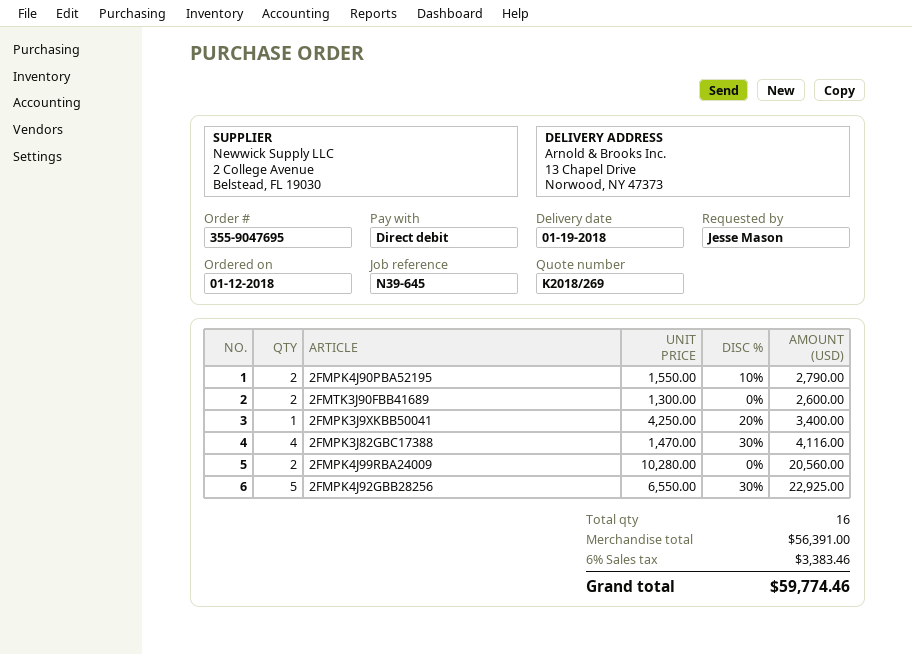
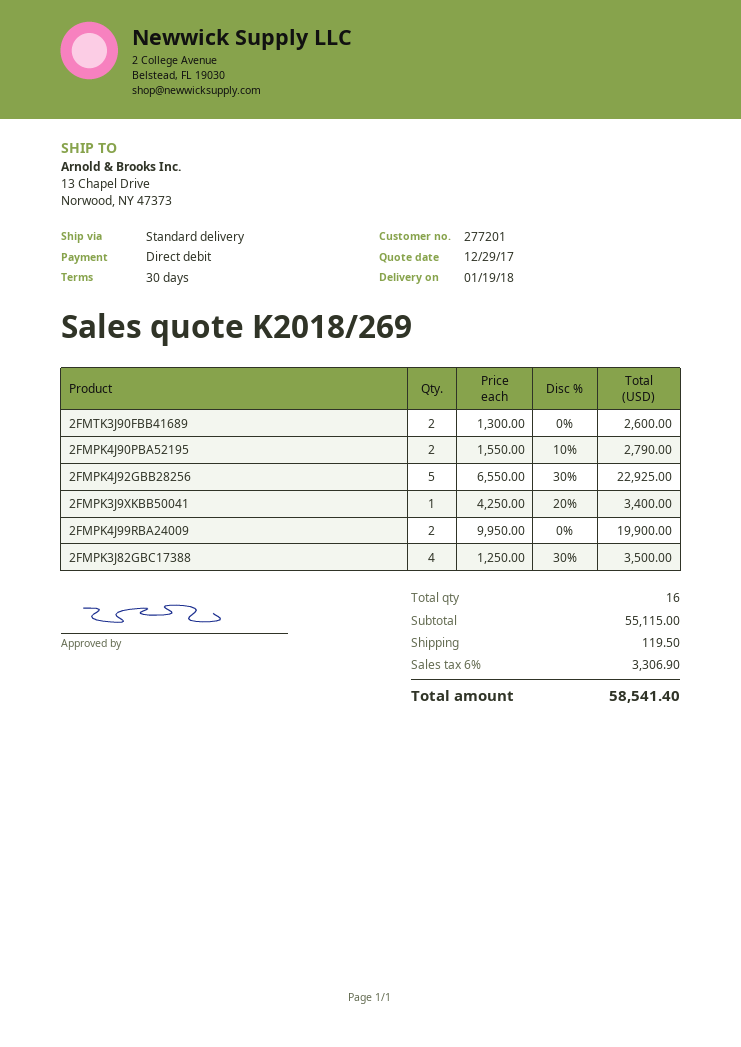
2FMPK3J82GBC17388: 4 x 1470.00 - 30% = 4116.00 -> 4 x 1250.00 - 30% = 3500.00
2FMPK4J99RBA24009: 2 x 10280.00 = 20560.00 -> 2 x 9950.00 = 19900.00
subtotal: 56391.00 -> 55115.00
shipping: none -> 119.50
tax: 6% = 3383.46 -> 6% = 3306.90
total: 59774.46 -> 58541.40

